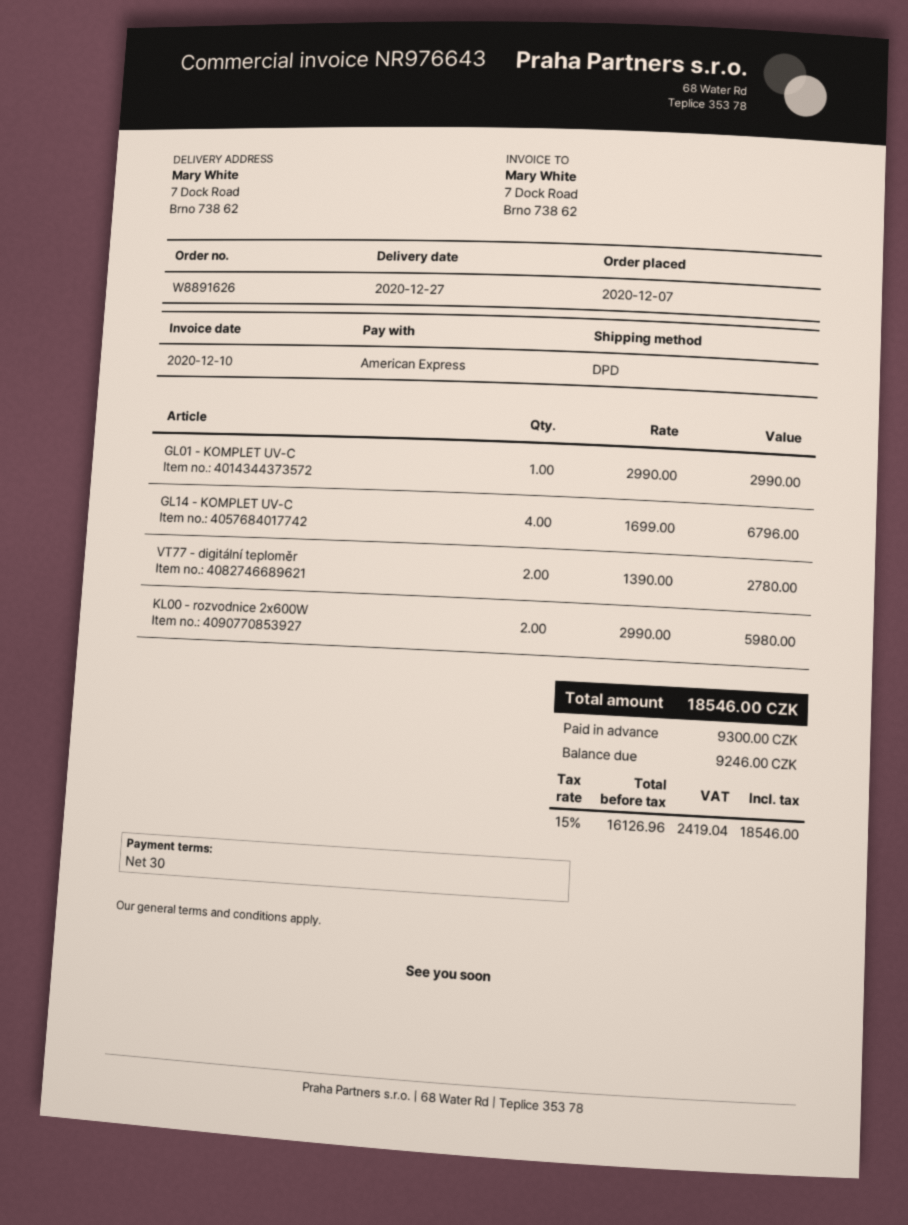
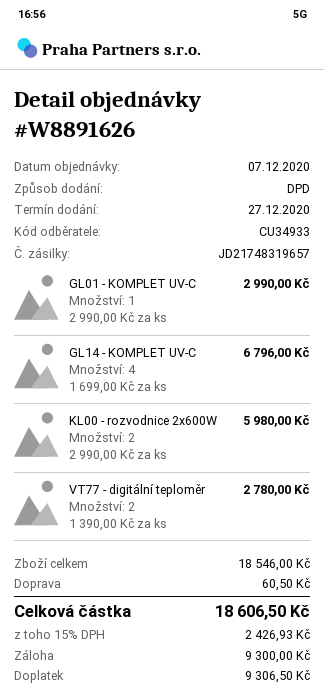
shipping: none -> 60.50
tax: 15% = 2419.04 -> 15% = 2426.93
total: 18546.00 -> 18606.50
balance: 9246.00 -> 9306.50

